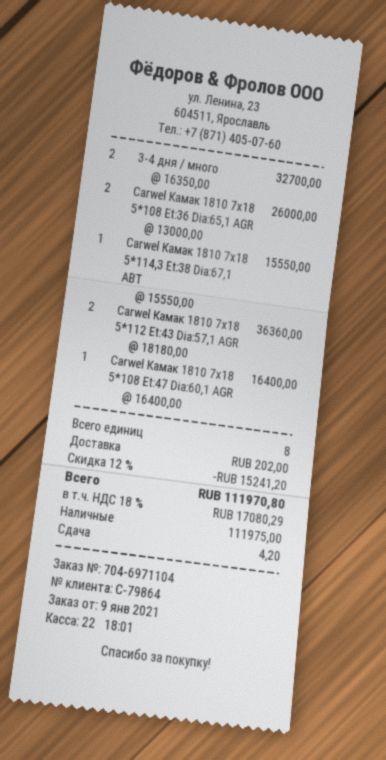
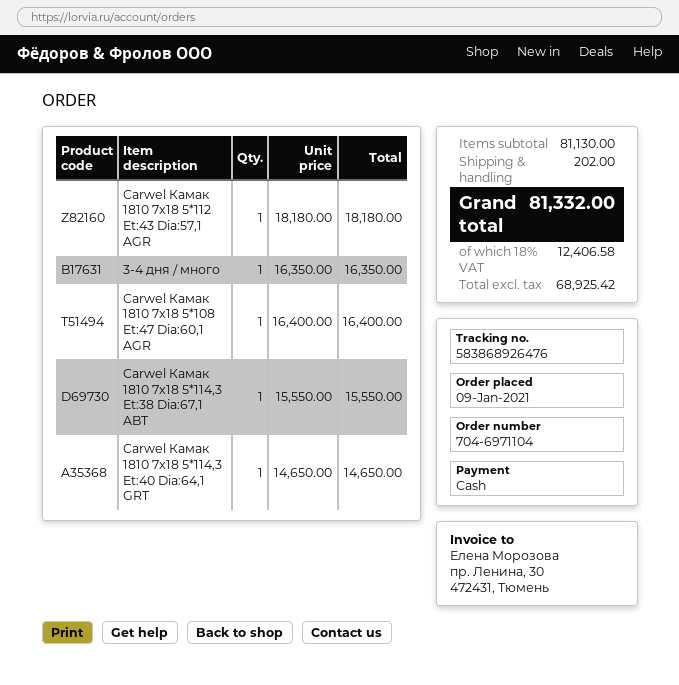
3-4 дня / много: 2 x 16350.00 = 32700.00 -> 1 x 16350.00 = 16350.00
Carwel Камак 1810 7x18 5*108 Et:36 Dia:65,1 AGR: 2 x 13000.00 = 26000.00 -> none
Carwel Камак 1810 7x18 5*112 Et:43 Dia:57,1 AGR: 2 x 18180.00 = 36360.00 -> 1 x 18180.00 = 18180.00
Carwel Камак 1810 7x18 5*114,3 Et:40 Dia:64,1 GRT: none -> 1 x 14650.00 = 14650.00
discount: 12% = 15241.20 -> none
tax: 18% = 17080.29 -> 18% = 12406.58
total: 111970.80 -> 81332.00

